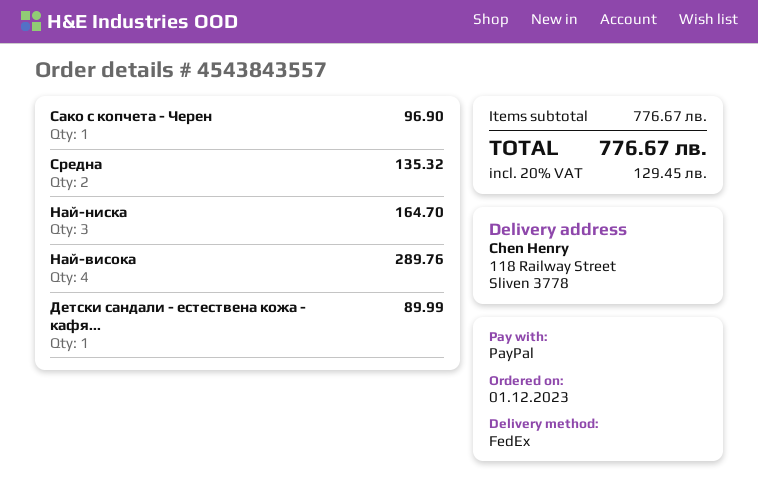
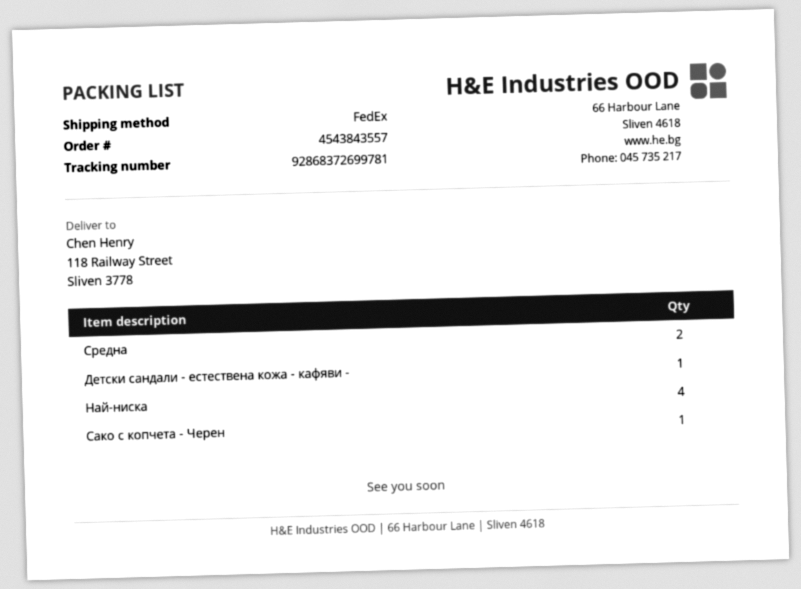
Най-ниска: 3 -> 4
Най-висока: 4 -> none

